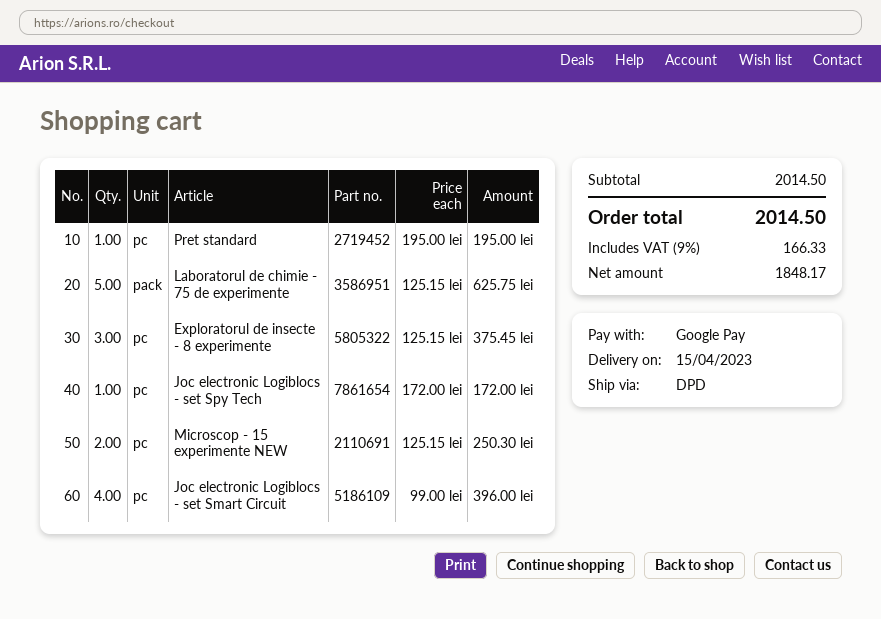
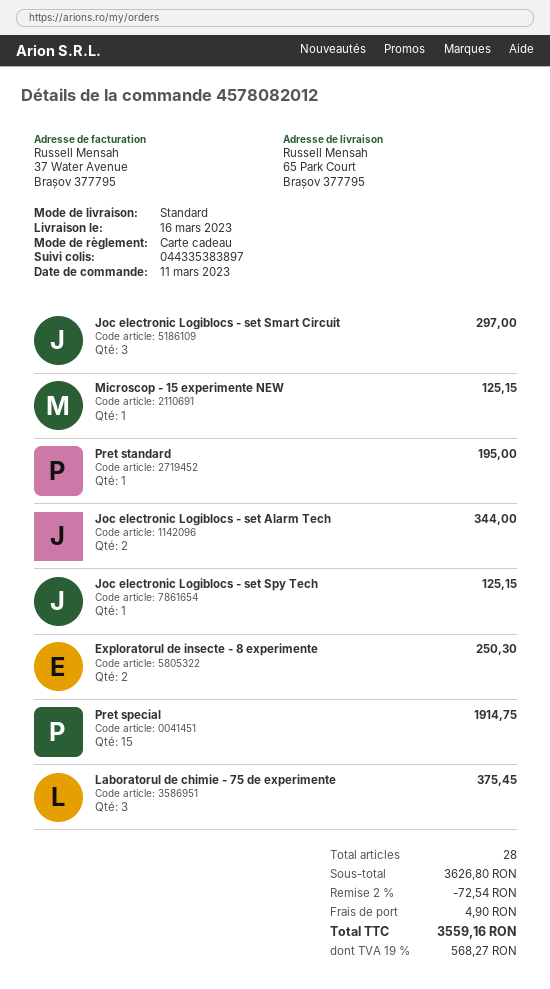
delivery date: 2023-04-15 -> 2023-03-16
payment method: Google Pay -> gift card
shipping method: DPD -> standard
Laboratorul de chimie - 75 de experimente: 5 for 625.75 -> 3 for 375.45
Exploratorul de insecte - 8 experimente: 3 for 375.45 -> 2 for 250.30
Joc electronic Logiblocs - set Spy Tech: 1 for 172.00 -> 1 for 125.15
Microscop - 15 experimente NEW: 2 for 250.30 -> 1 for 125.15
Joc electronic Logiblocs - set Smart Circuit: 4 for 396.00 -> 3 for 297.00
Joc electronic Logiblocs - set Alarm Tech: none -> 2 for 344.00
Pret special: none -> 15 for 1914.75
subtotal: 2014.50 -> 3626.80
discount: none -> 2% = 72.54
shipping: none -> 4.90
tax: 9% = 166.33 -> 19% = 568.27
total: 2014.50 -> 3559.16

